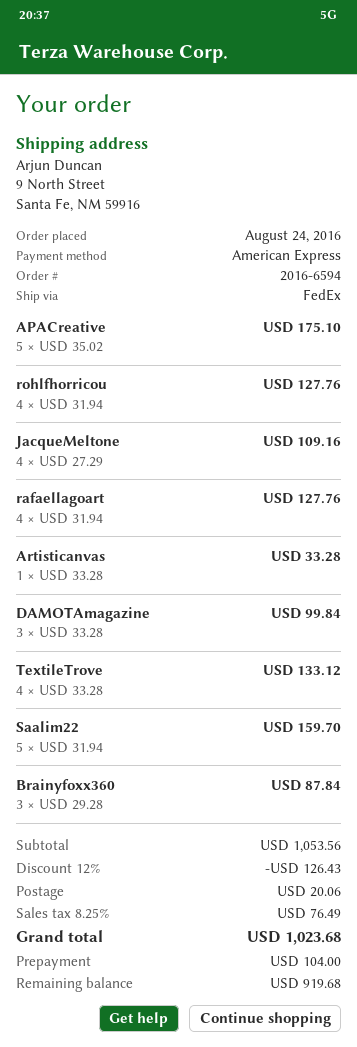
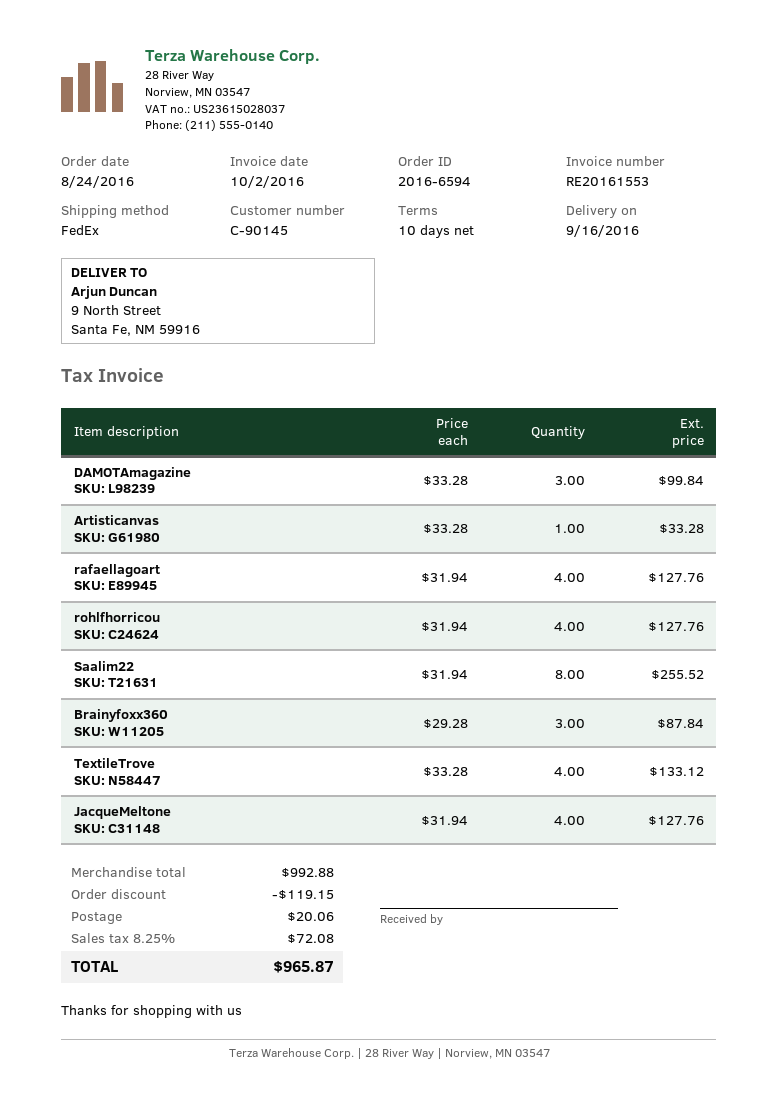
APACreative: 5 x 35.02 = 175.10 -> none
JacqueMeltone: 4 x 27.29 = 109.16 -> 4 x 31.94 = 127.76
Saalim22: 5 x 31.94 = 159.70 -> 8 x 31.94 = 255.52
subtotal: 1053.56 -> 992.88
discount: 126.43 -> 119.15
tax: 8.25% = 76.49 -> 8.25% = 72.08
total: 1023.68 -> 965.87

